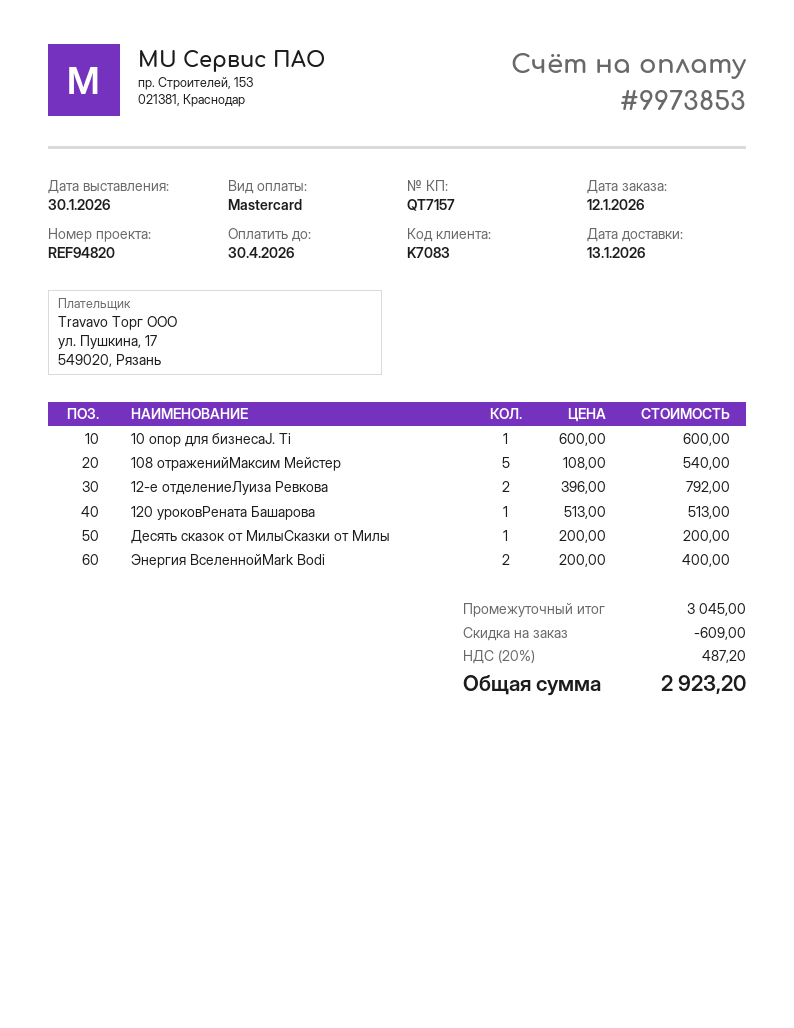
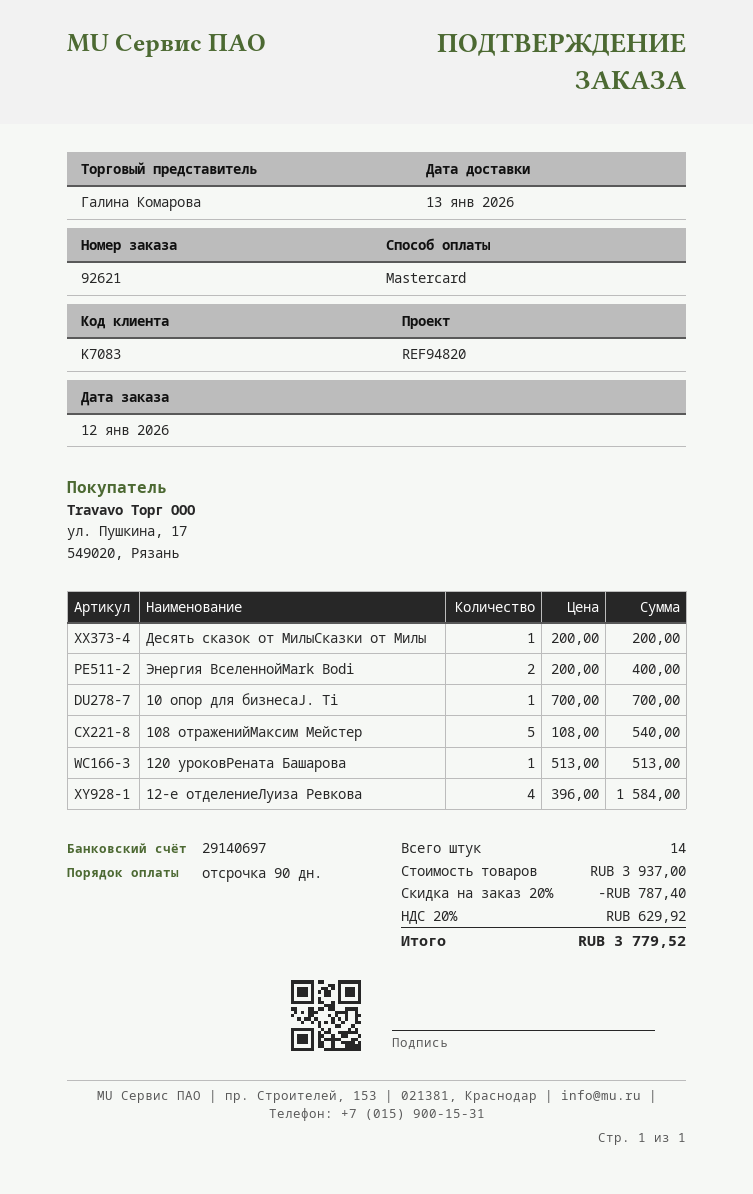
10 опор для бизнесаJ. Ti: 1 x 600.00 = 600.00 -> 1 x 700.00 = 700.00
12-е отделениеЛуиза Ревкова: 2 x 396.00 = 792.00 -> 4 x 396.00 = 1584.00
subtotal: 3045.00 -> 3937.00
discount: 609.00 -> 787.40
tax: 20% = 487.20 -> 20% = 629.92
total: 2923.20 -> 3779.52

